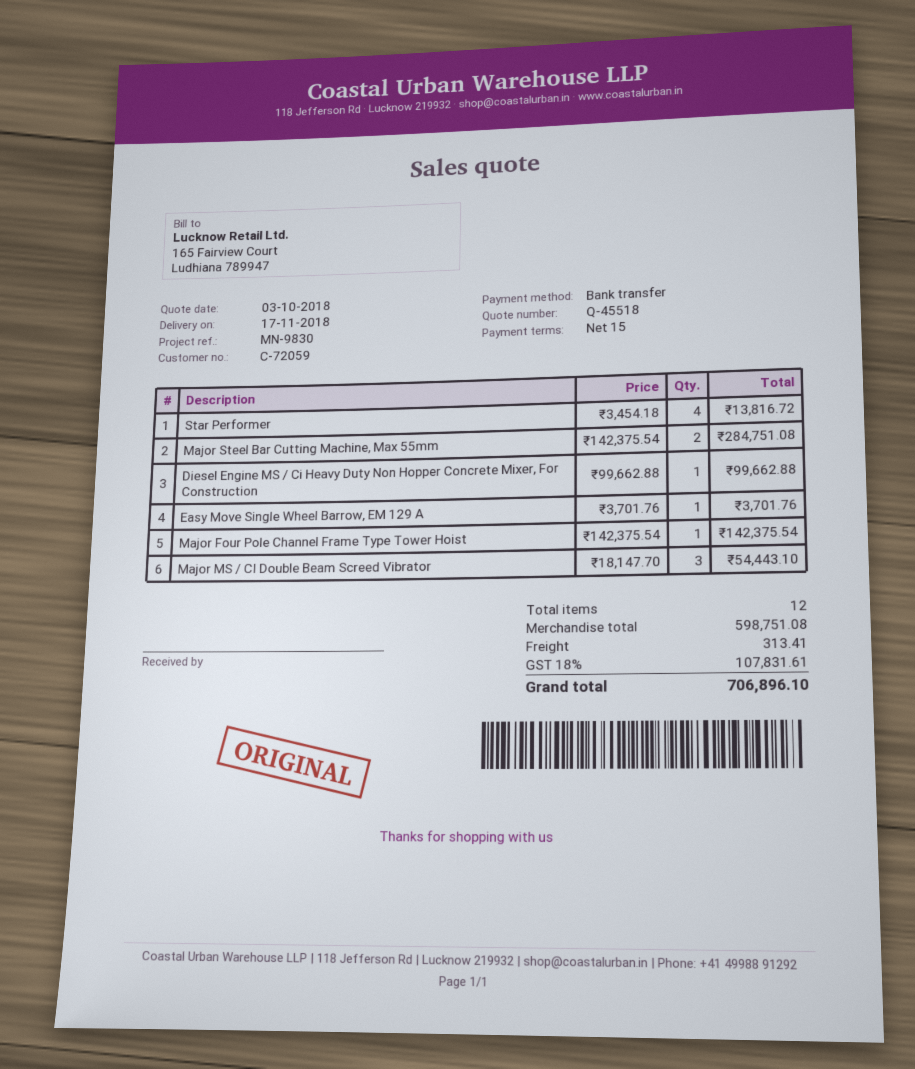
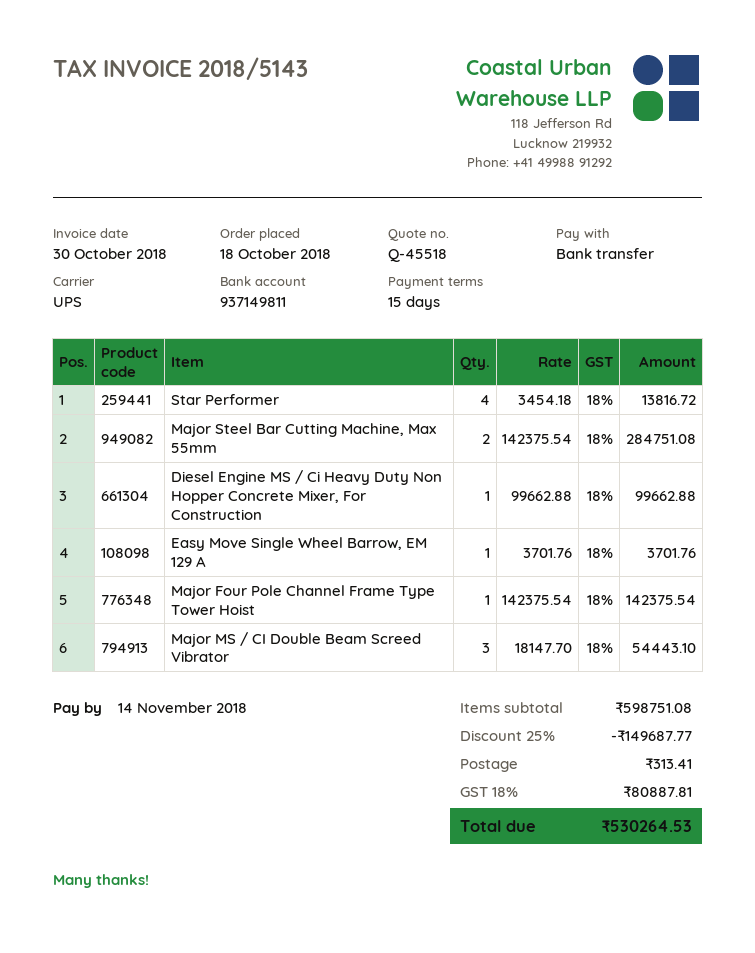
discount: none -> 25% = 149687.77
tax: 18% = 107831.61 -> 18% = 80887.81
total: 706896.10 -> 530264.53

